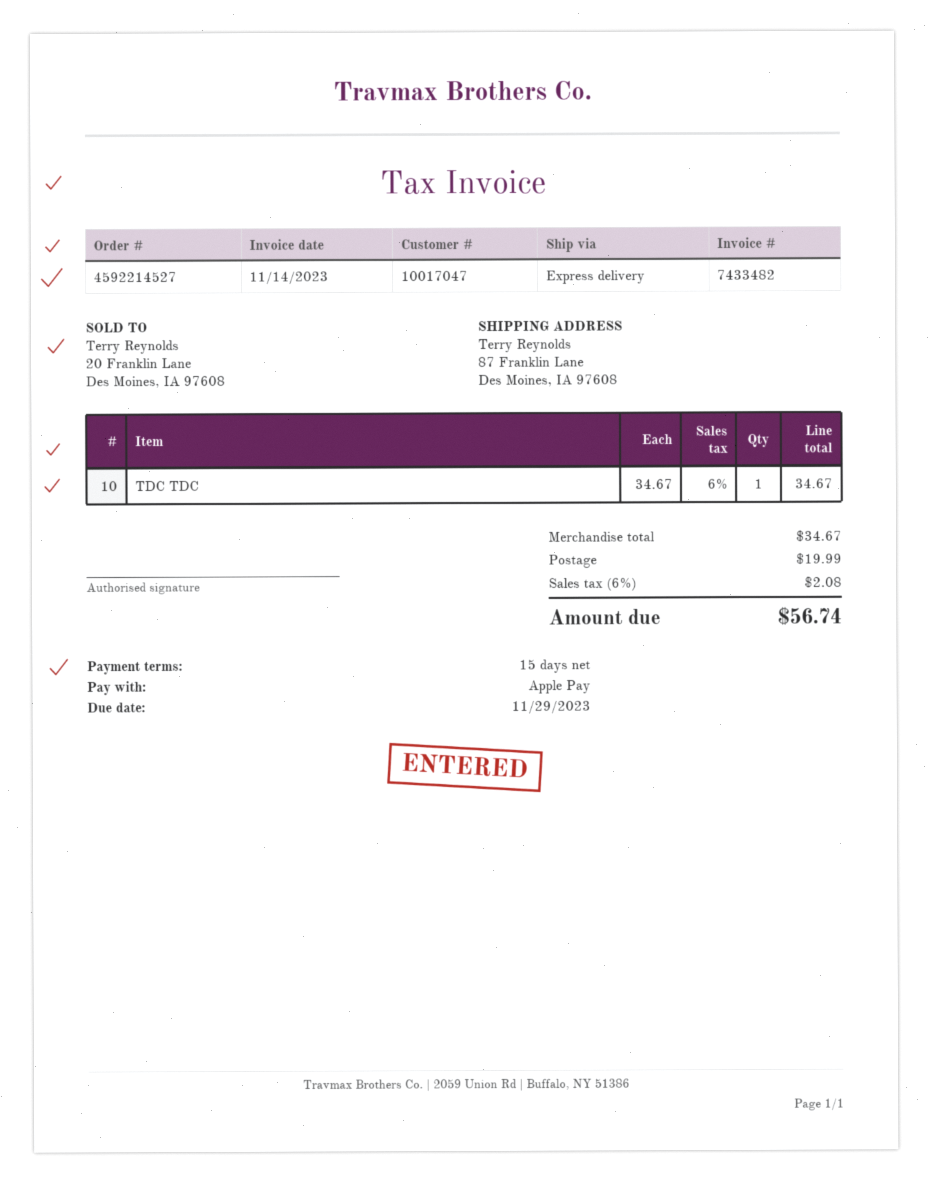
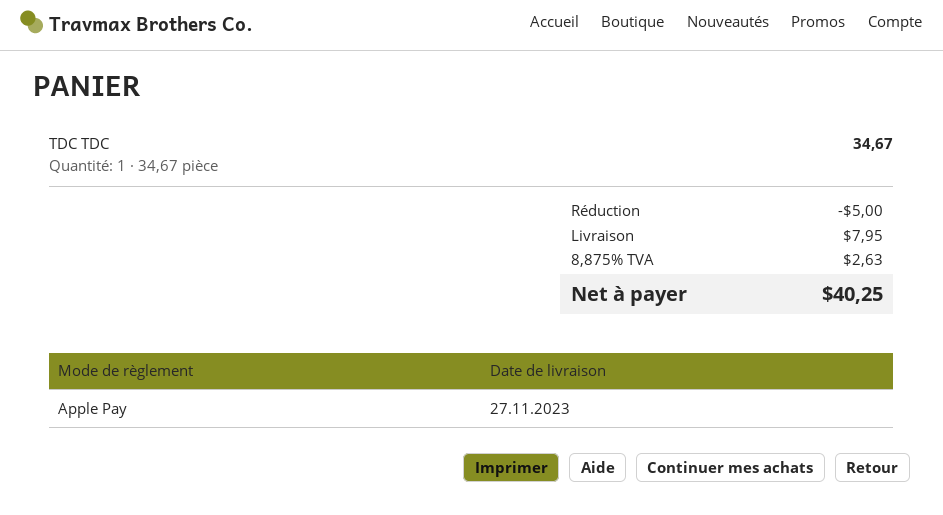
discount: none -> 5.00
shipping: 19.99 -> 7.95
tax: 6% = 2.08 -> 8.875% = 2.63
total: 56.74 -> 40.25

